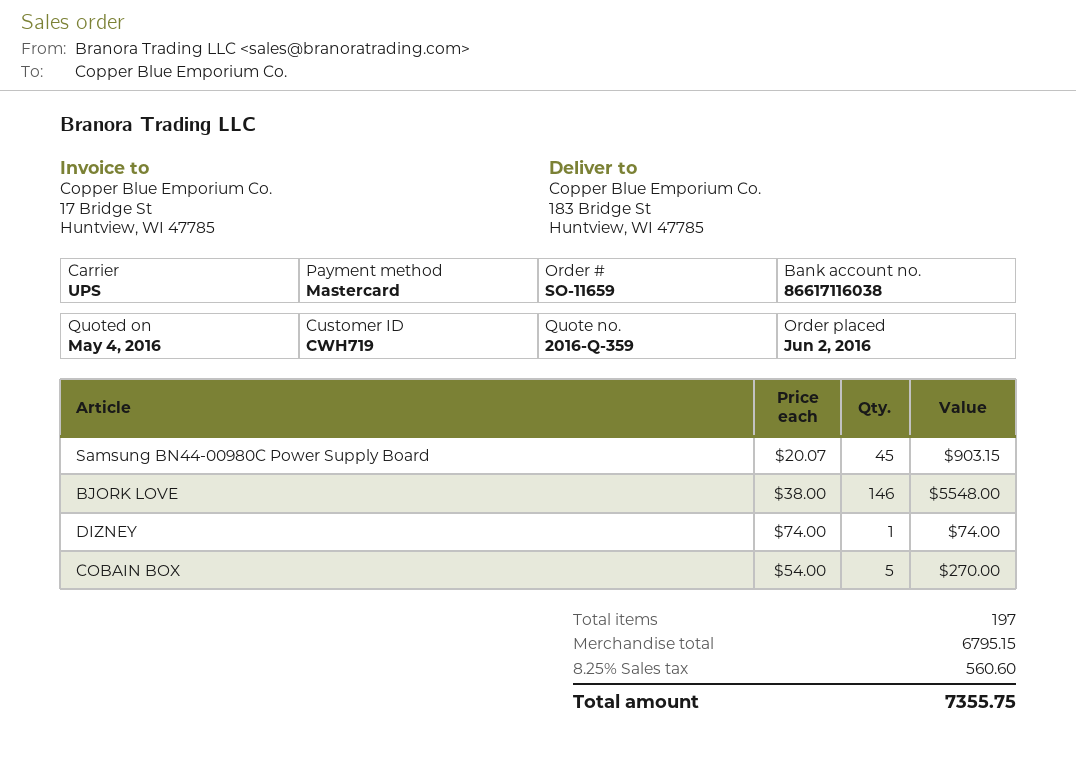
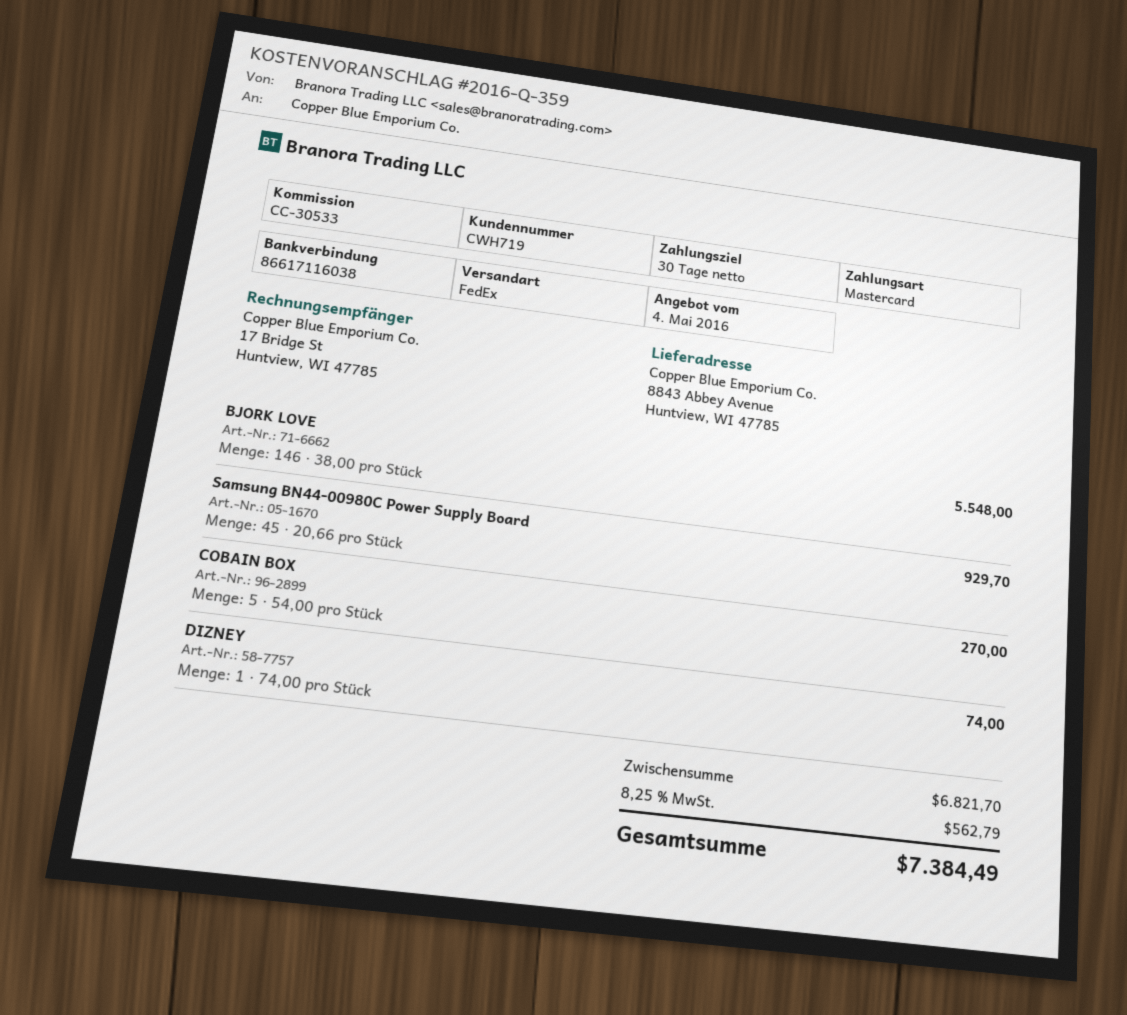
shipping method: UPS -> FedEx
ship to: 183 Bridge St, Huntview, WI 47785 -> 8843 Abbey Avenue, Huntview, WI 47785
Samsung BN44-00980C Power Supply Board: 45 x 20.07 = 903.15 -> 45 x 20.66 = 929.70
subtotal: 6795.15 -> 6821.70
tax: 8.25% = 560.60 -> 8.25% = 562.79
total: 7355.75 -> 7384.49

